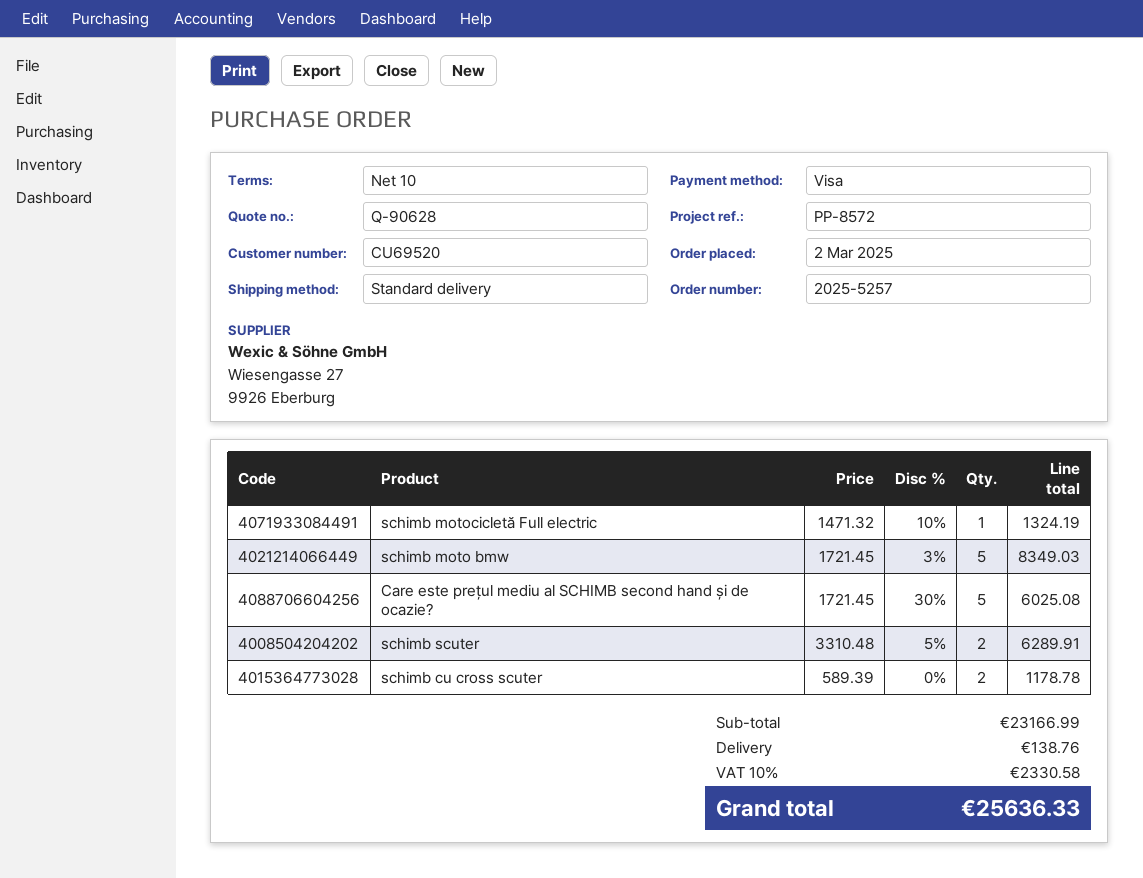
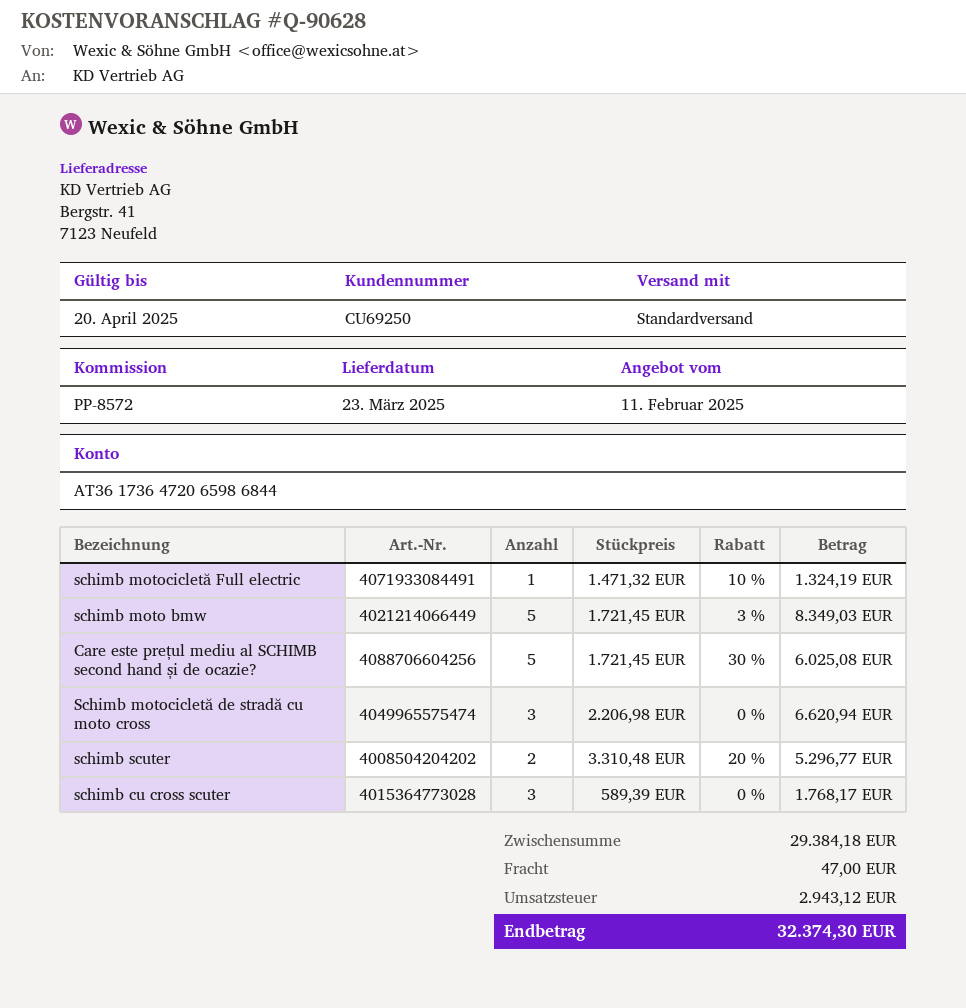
customer number: CU69520 -> CU69250
schimb scuter: 2 x 3310.48 - 5% = 6289.91 -> 2 x 3310.48 - 20% = 5296.77
schimb cu cross scuter: 2 x 589.39 = 1178.78 -> 3 x 589.39 = 1768.17
Schimb motocicletă de stradă cu moto cross: none -> 3 x 2206.98 = 6620.94
subtotal: 23166.99 -> 29384.18
shipping: 138.76 -> 47.00
tax: 2330.58 -> 2943.12
total: 25636.33 -> 32374.30

